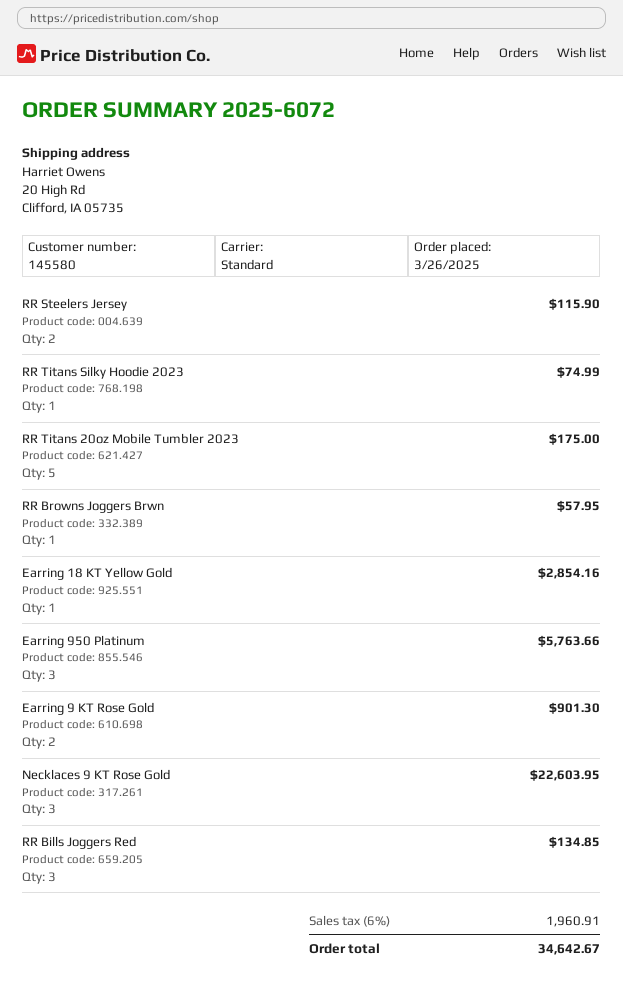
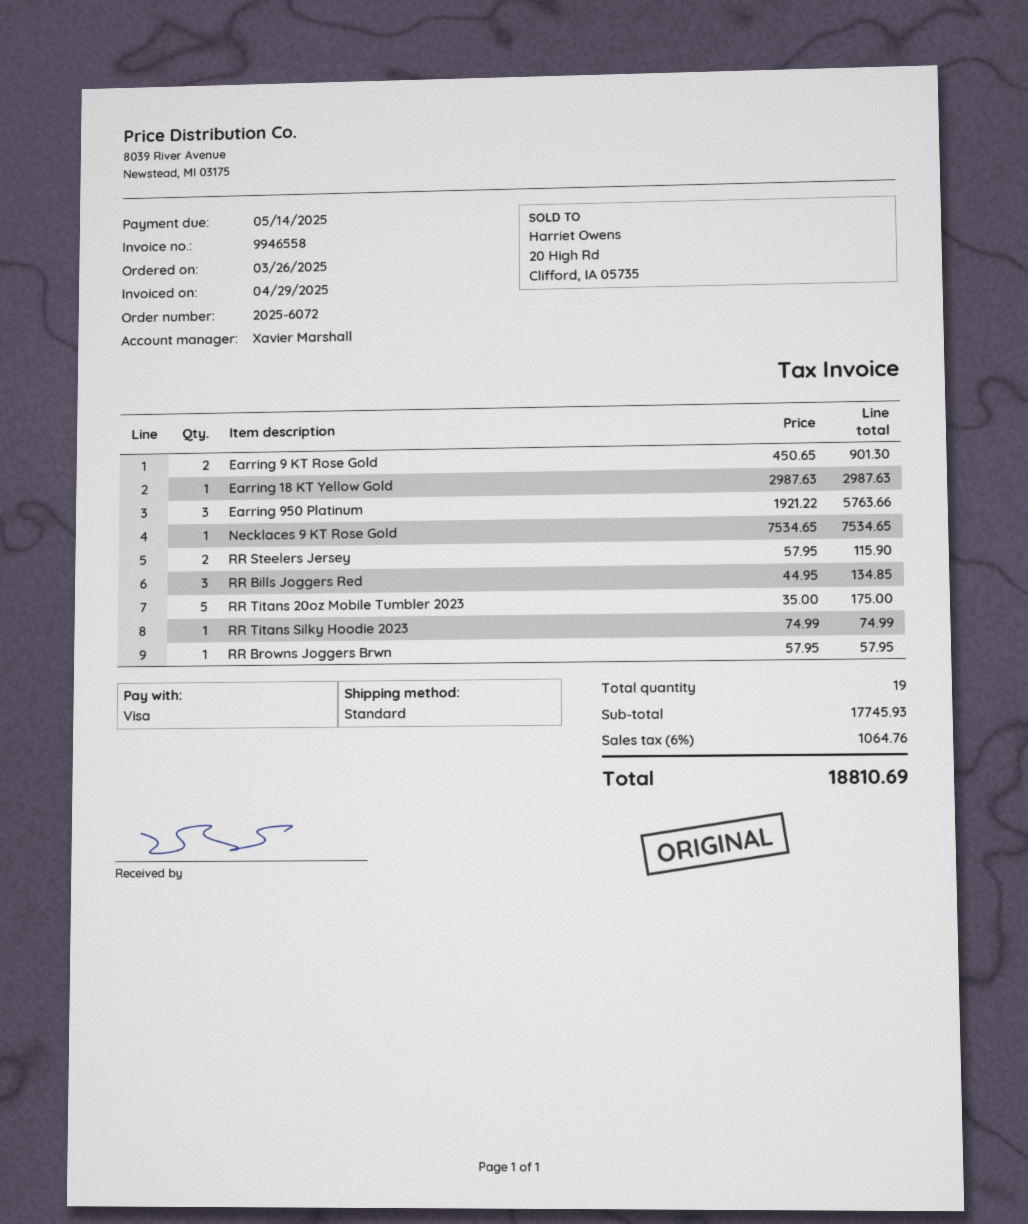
Earring 18 KT Yellow Gold: 1 for 2854.16 -> 1 for 2987.63
Necklaces 9 KT Rose Gold: 3 for 22603.95 -> 1 for 7534.65
tax: 6% = 1960.91 -> 6% = 1064.76
total: 34642.67 -> 18810.69

